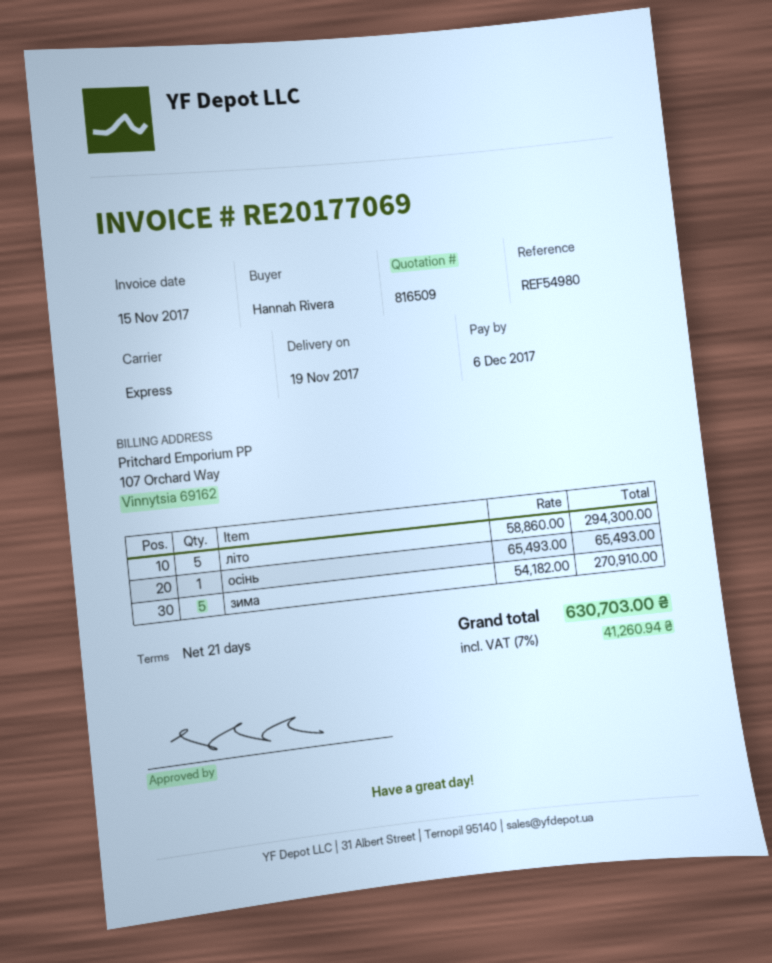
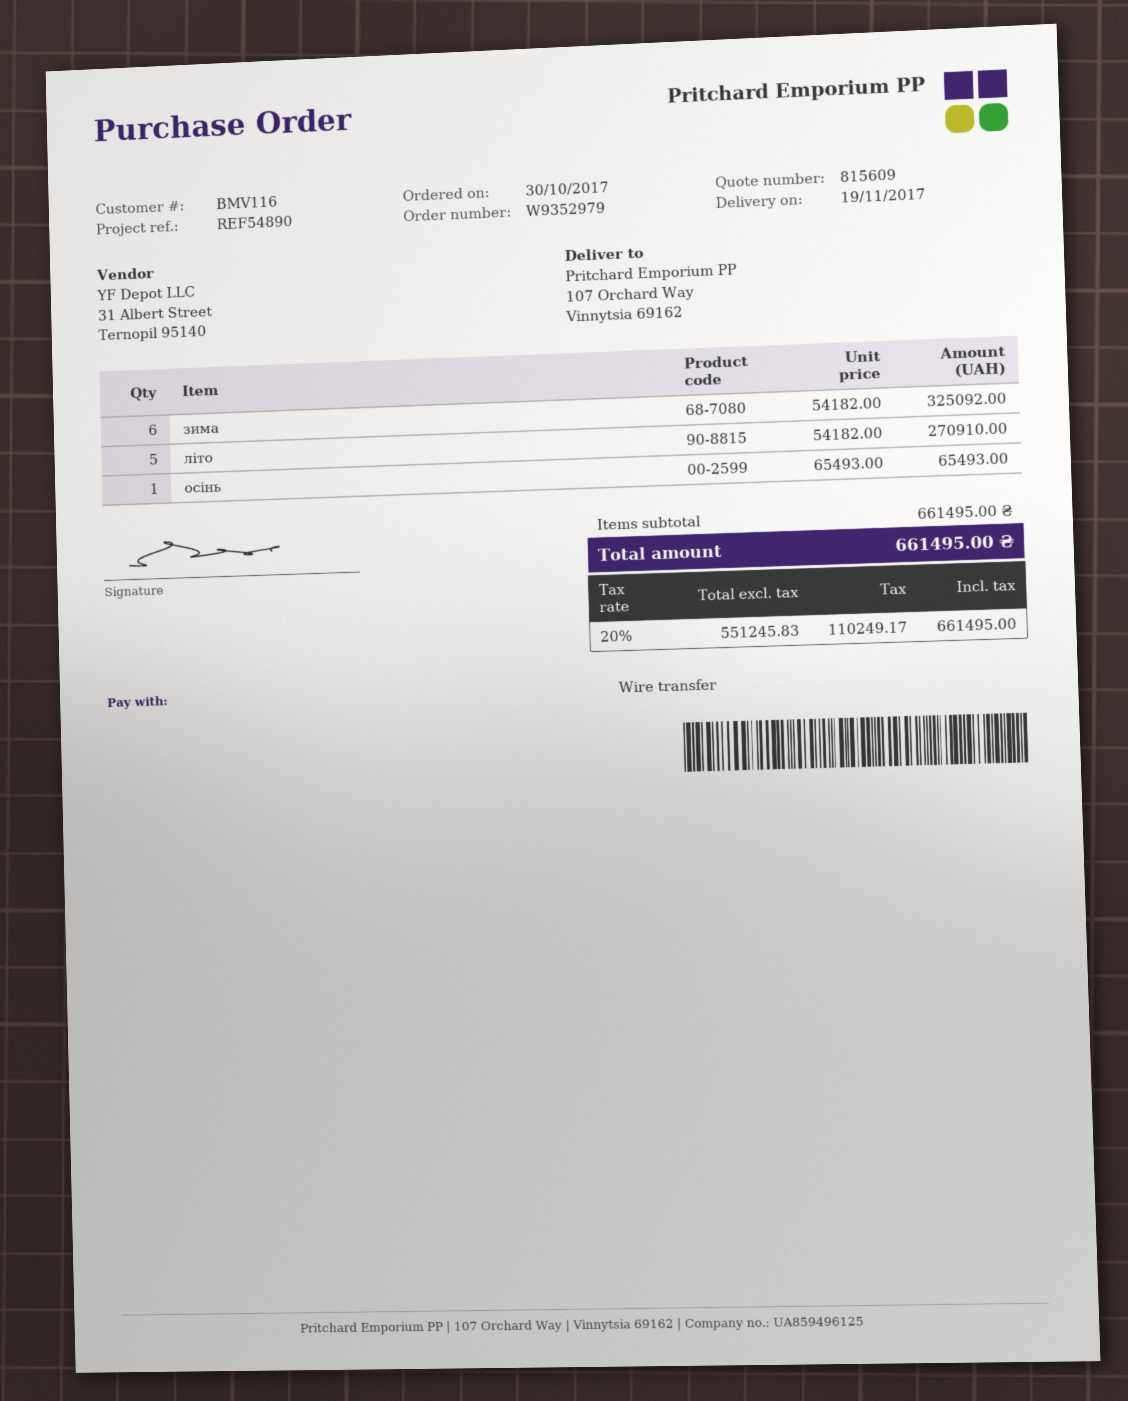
quote number: 816509 -> 815609
reference: REF54980 -> REF54890
літо: 5 x 58860.00 = 294300.00 -> 5 x 54182.00 = 270910.00
зима: 5 x 54182.00 = 270910.00 -> 6 x 54182.00 = 325092.00
tax: 7% = 41260.94 -> 20% = 110249.17
total: 630703.00 -> 661495.00

